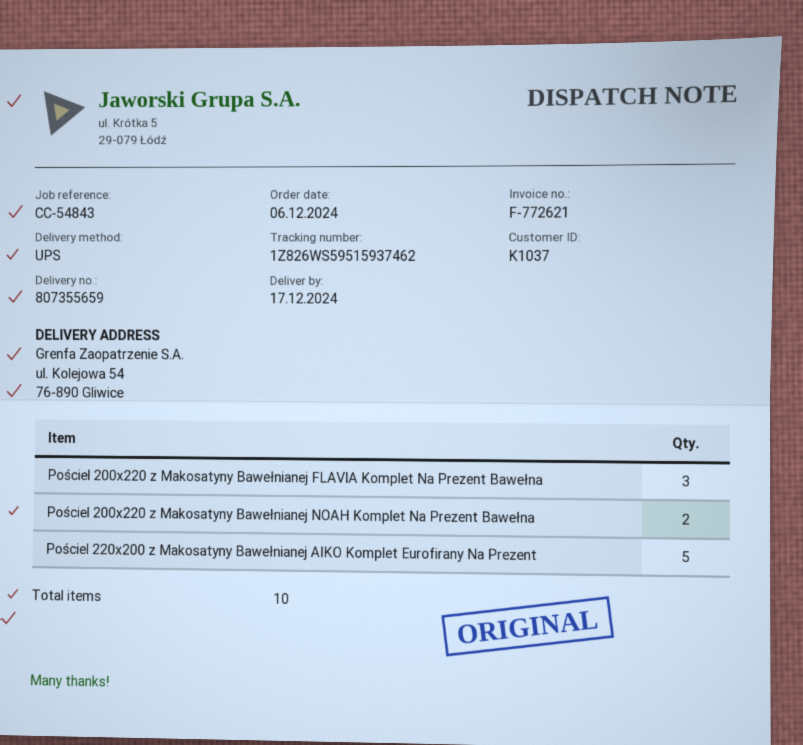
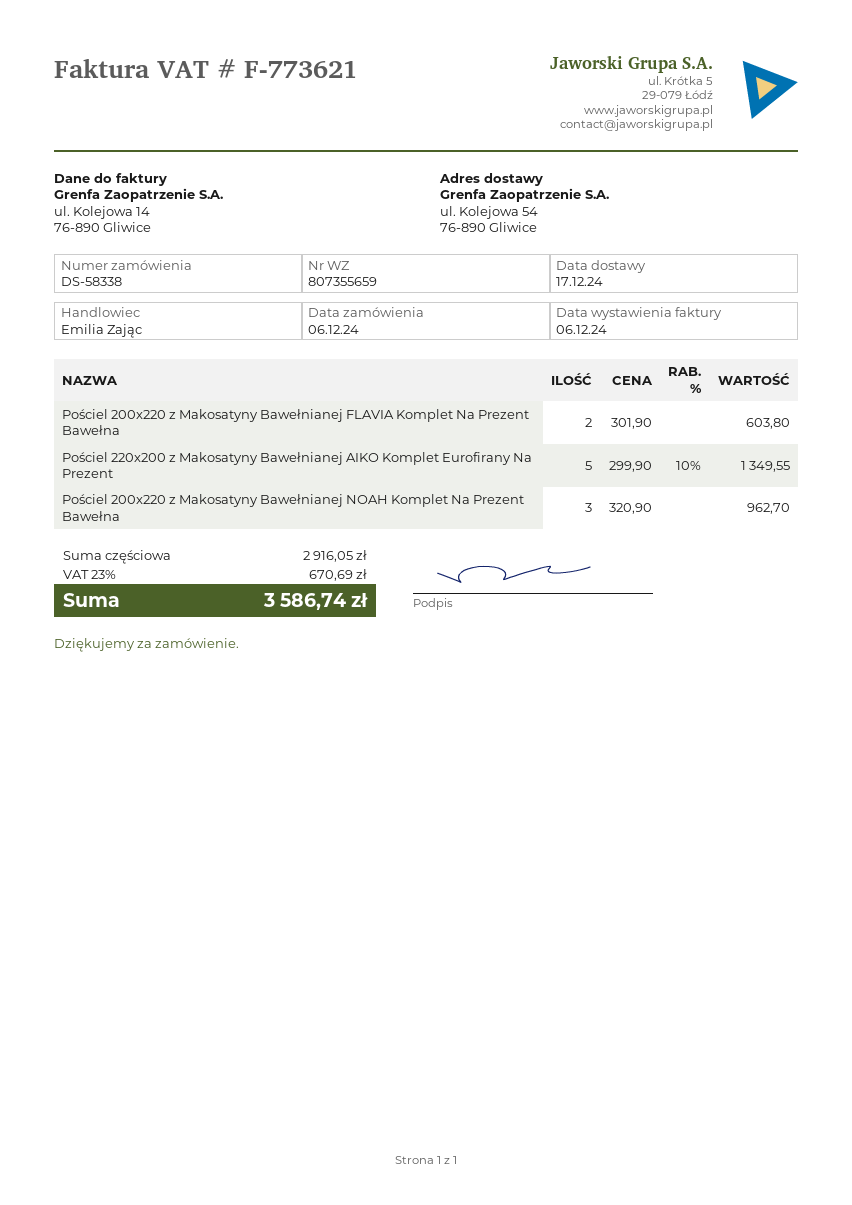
invoice number: F-772621 -> F-773621
Pościel 200x220 z Makosatyny Bawełnianej FLAVIA Komplet Na Prezent Bawełna: 3 -> 2
Pościel 200x220 z Makosatyny Bawełnianej NOAH Komplet Na Prezent Bawełna: 2 -> 3

